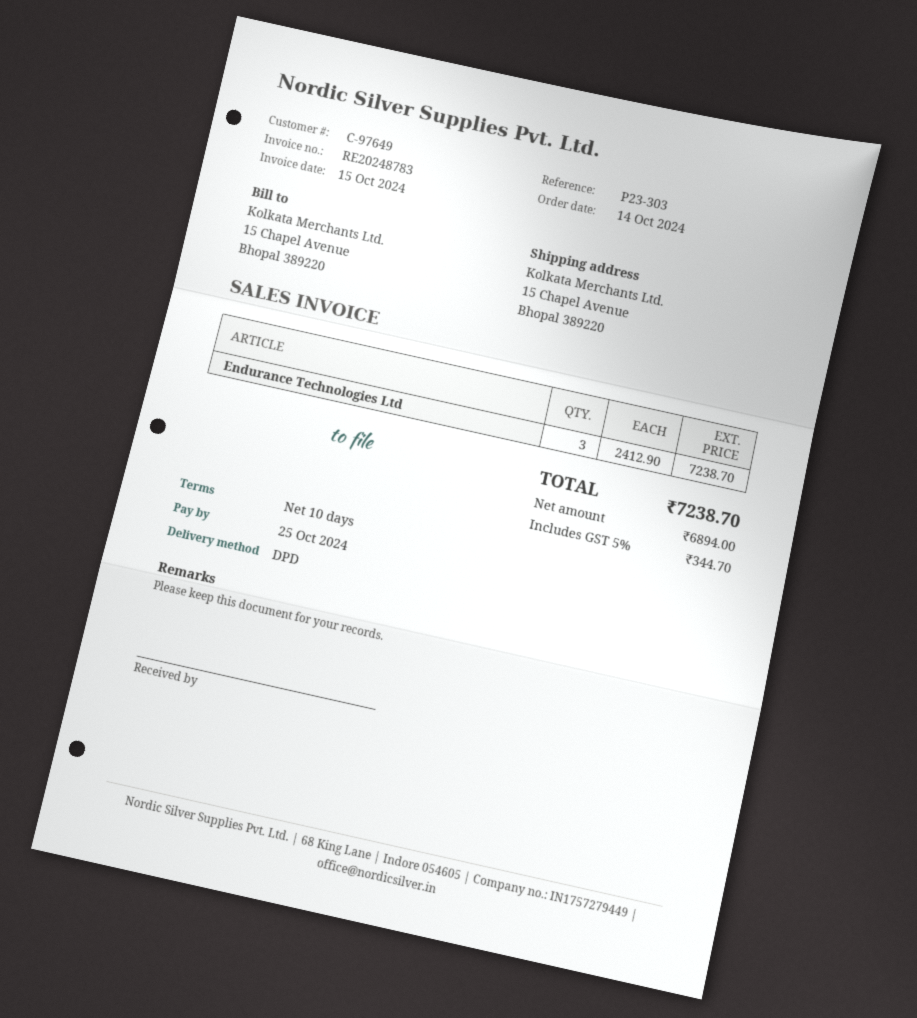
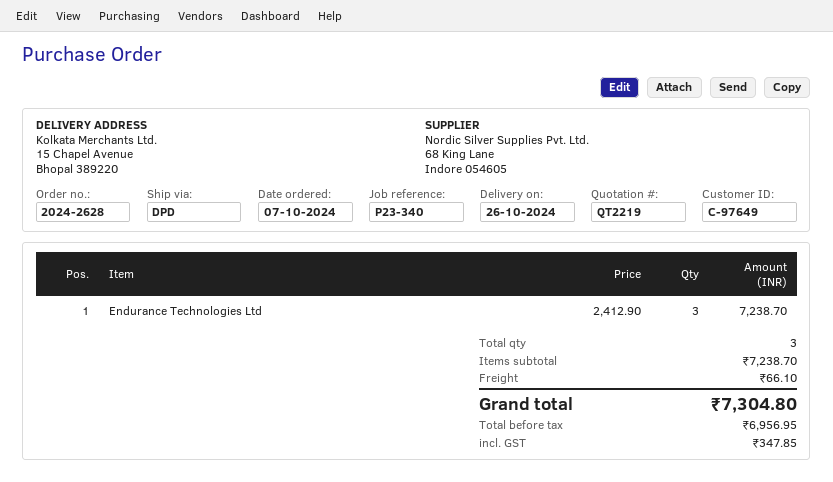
order date: 2024-10-14 -> 2024-10-07
reference: P23-303 -> P23-340
shipping: none -> 66.10
net: 6894.00 -> 6956.95
tax: 344.70 -> 347.85
total: 7238.70 -> 7304.80

